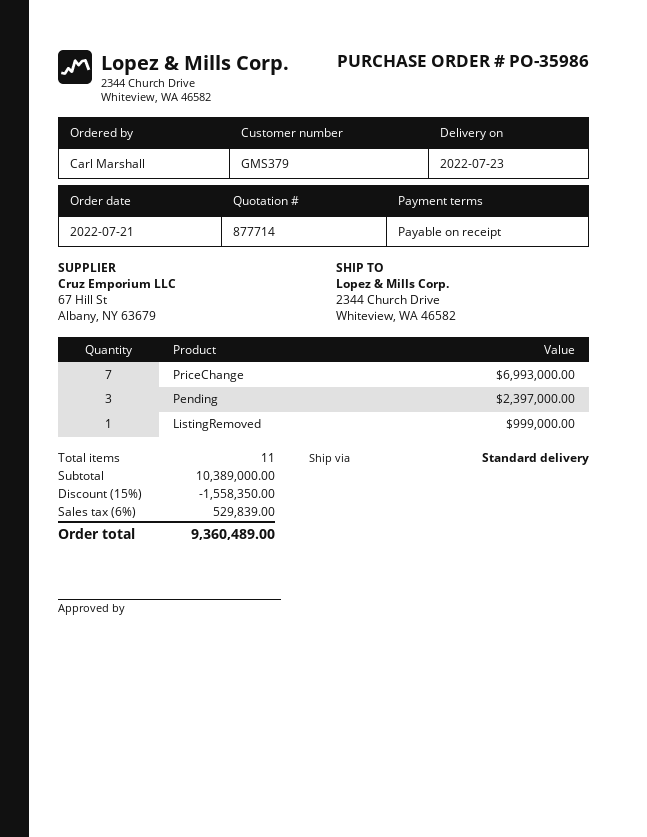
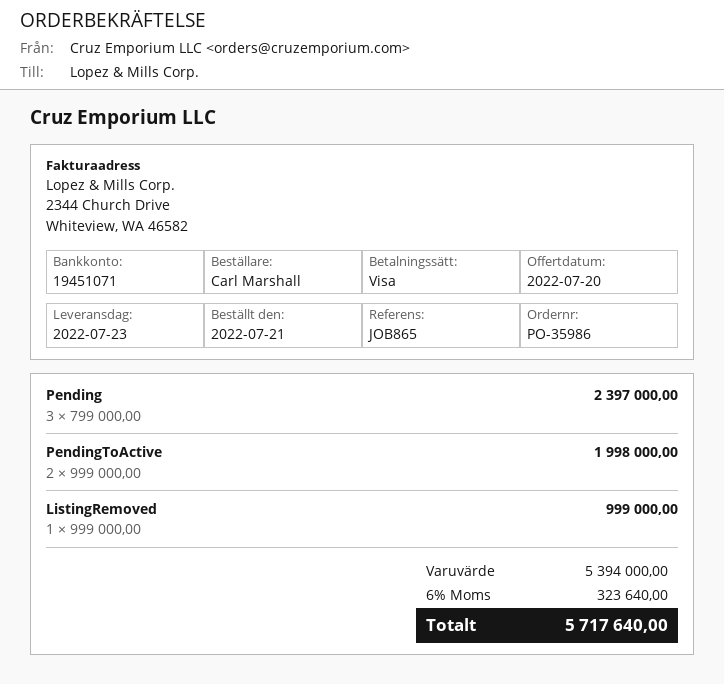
PriceChange: 7 for 6993000.00 -> none
PendingToActive: none -> 2 for 1998000.00
subtotal: 10389000.00 -> 5394000.00
discount: 15% = 1558350.00 -> none
tax: 6% = 529839.00 -> 6% = 323640.00
total: 9360489.00 -> 5717640.00

